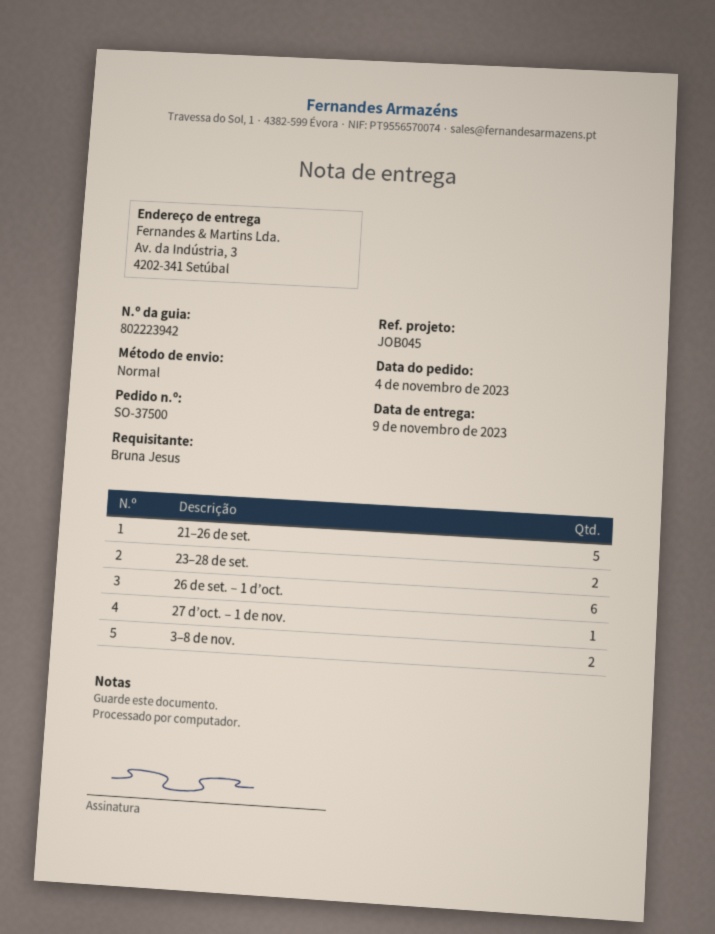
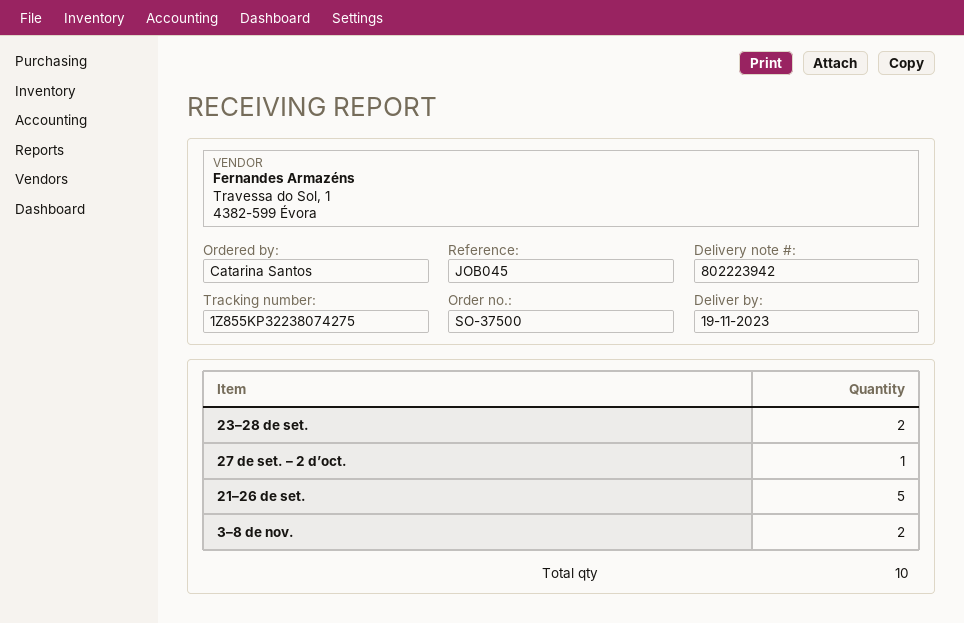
delivery date: 2023-11-09 -> 2023-11-19
ordered by: Bruna Jesus -> Catarina Santos
26 de set. – 1 d’oct.: 6 -> none
27 d’oct. – 1 de nov.: 1 -> none
27 de set. – 2 d’oct.: none -> 1

